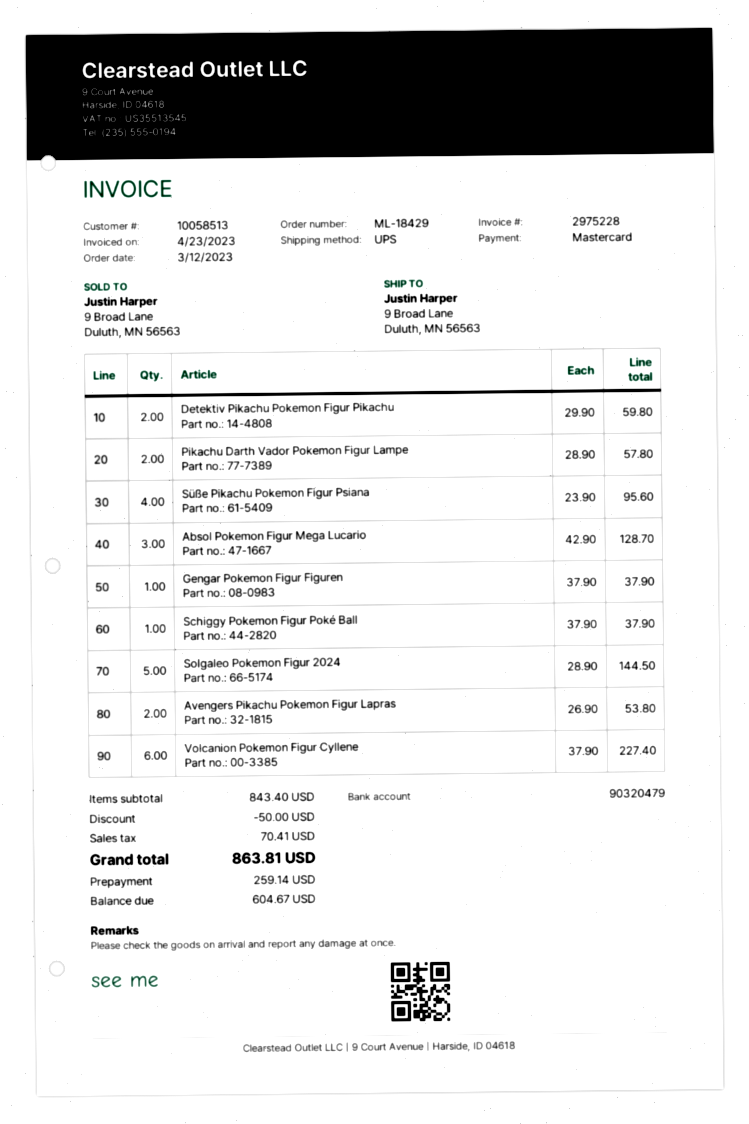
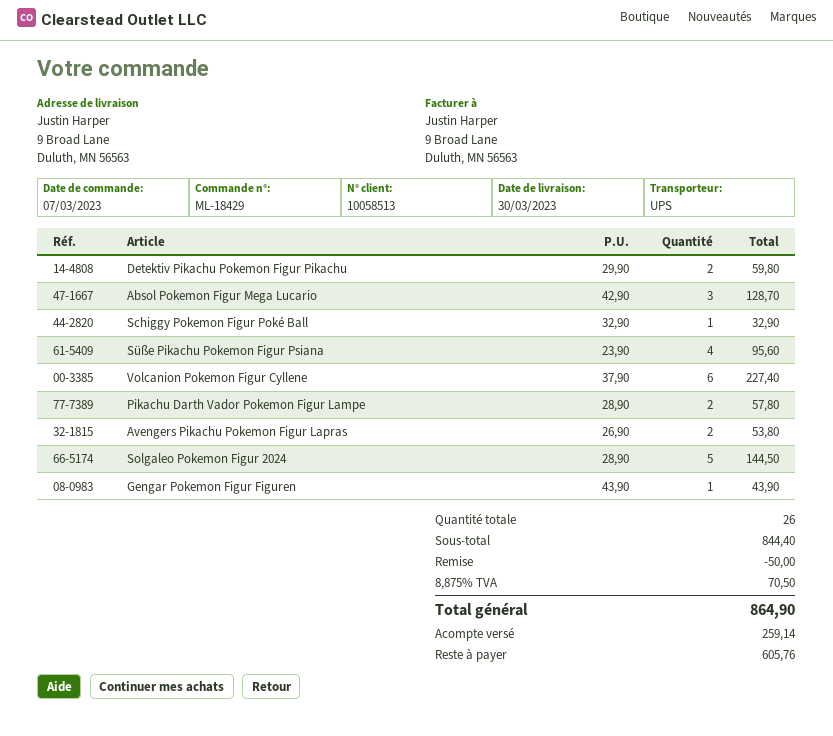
order date: 2023-03-12 -> 2023-03-07
Gengar Pokemon Figur Figuren: 1 x 37.90 = 37.90 -> 1 x 43.90 = 43.90
Schiggy Pokemon Figur Poké Ball: 1 x 37.90 = 37.90 -> 1 x 32.90 = 32.90
subtotal: 843.40 -> 844.40
tax: 70.41 -> 70.50
total: 863.81 -> 864.90
balance: 604.67 -> 605.76

